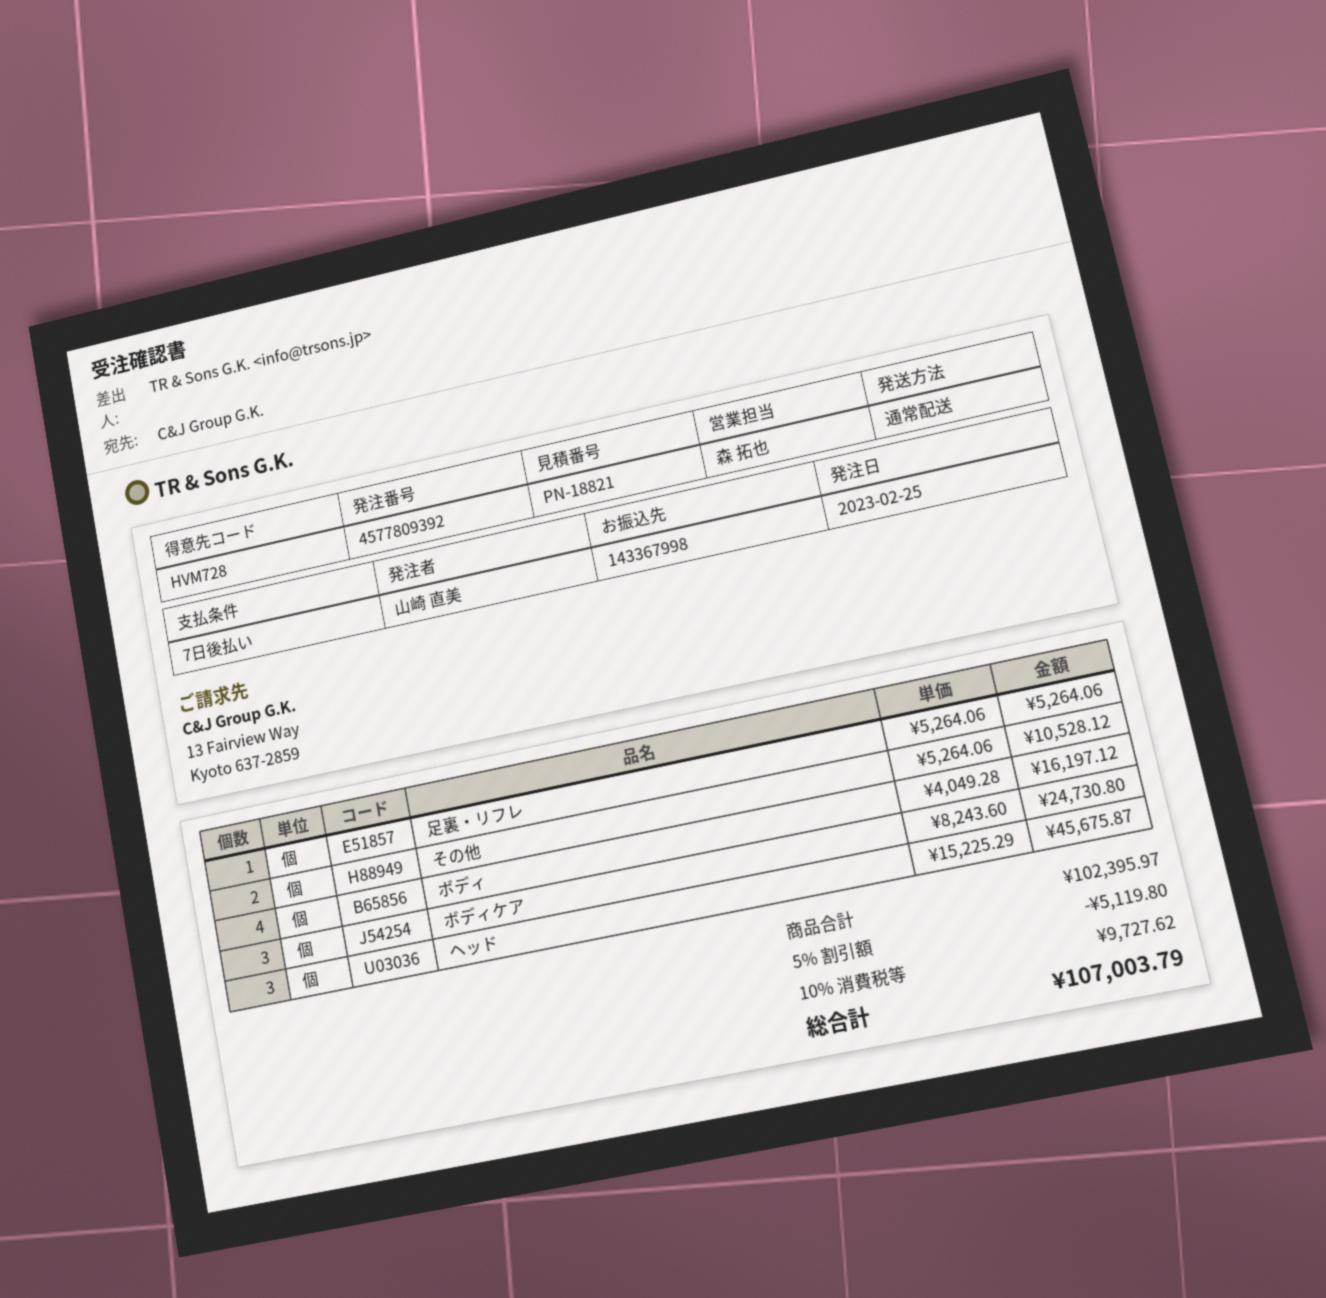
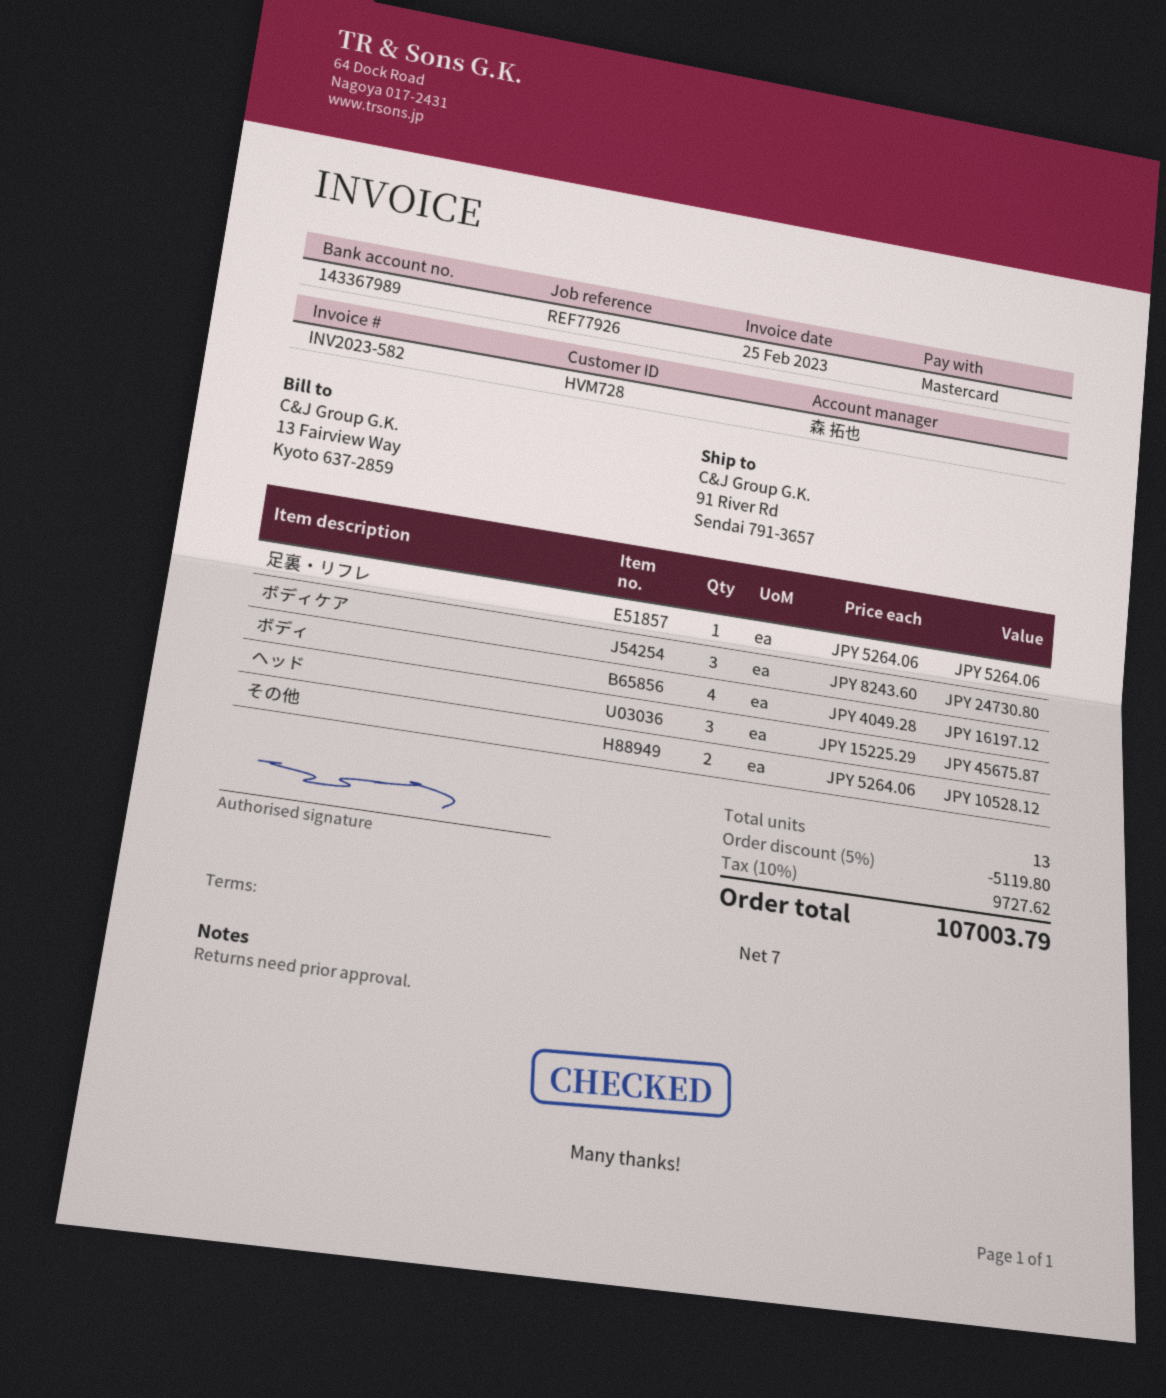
bank account: 143367998 -> 143367989

